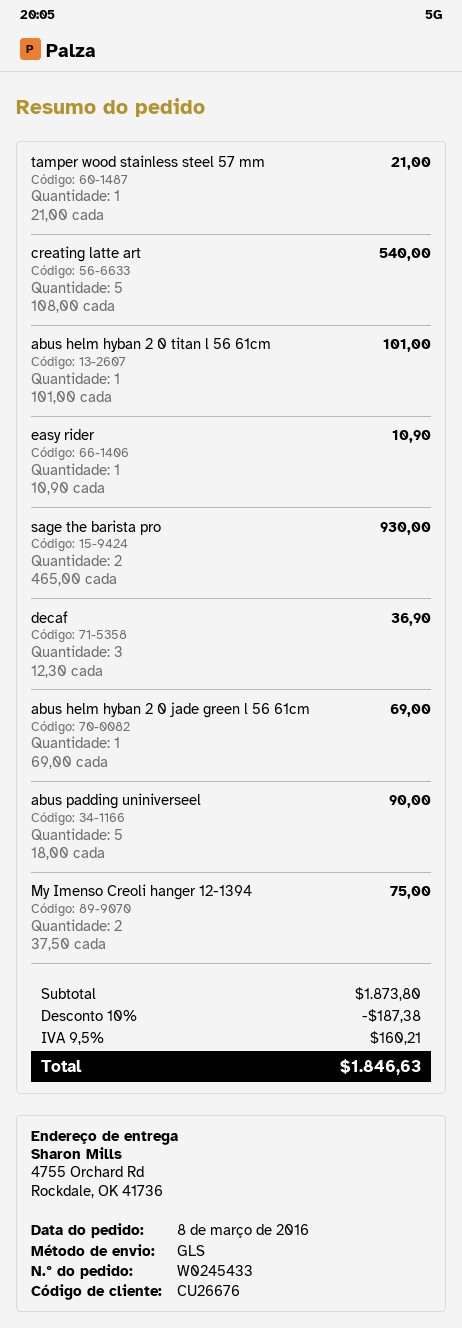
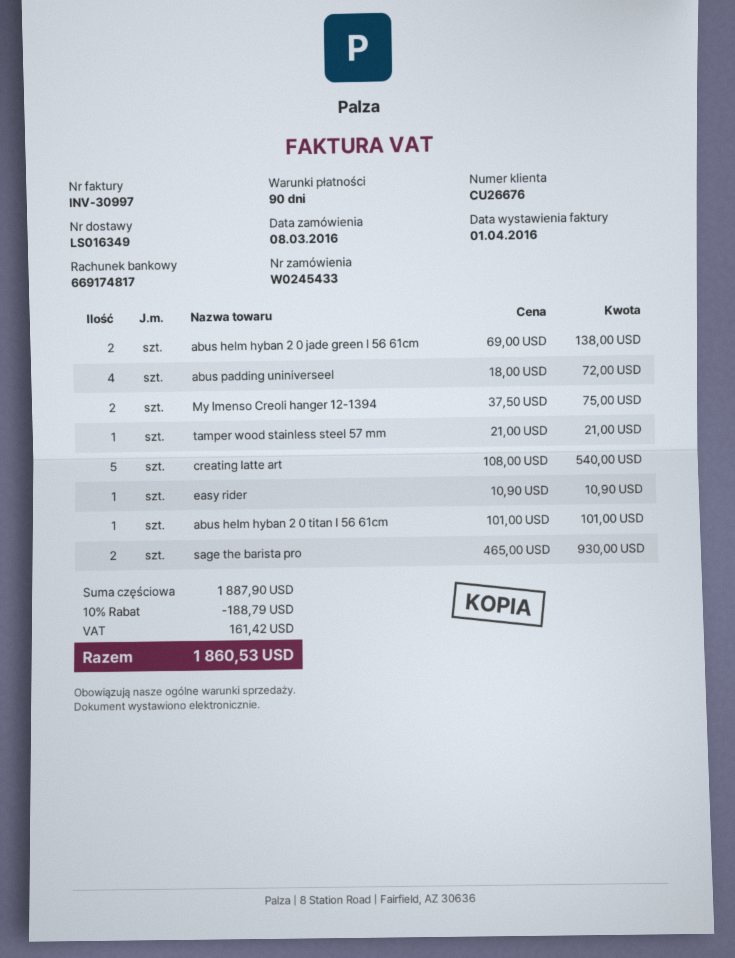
decaf: 3 x 12.30 = 36.90 -> none
abus helm hyban 2 0 jade green l 56 61cm: 1 x 69.00 = 69.00 -> 2 x 69.00 = 138.00
abus padding uniniverseel: 5 x 18.00 = 90.00 -> 4 x 18.00 = 72.00
subtotal: 1873.80 -> 1887.90
discount: 10% = 187.38 -> 10% = 188.79
tax: 160.21 -> 161.42
total: 1846.63 -> 1860.53

